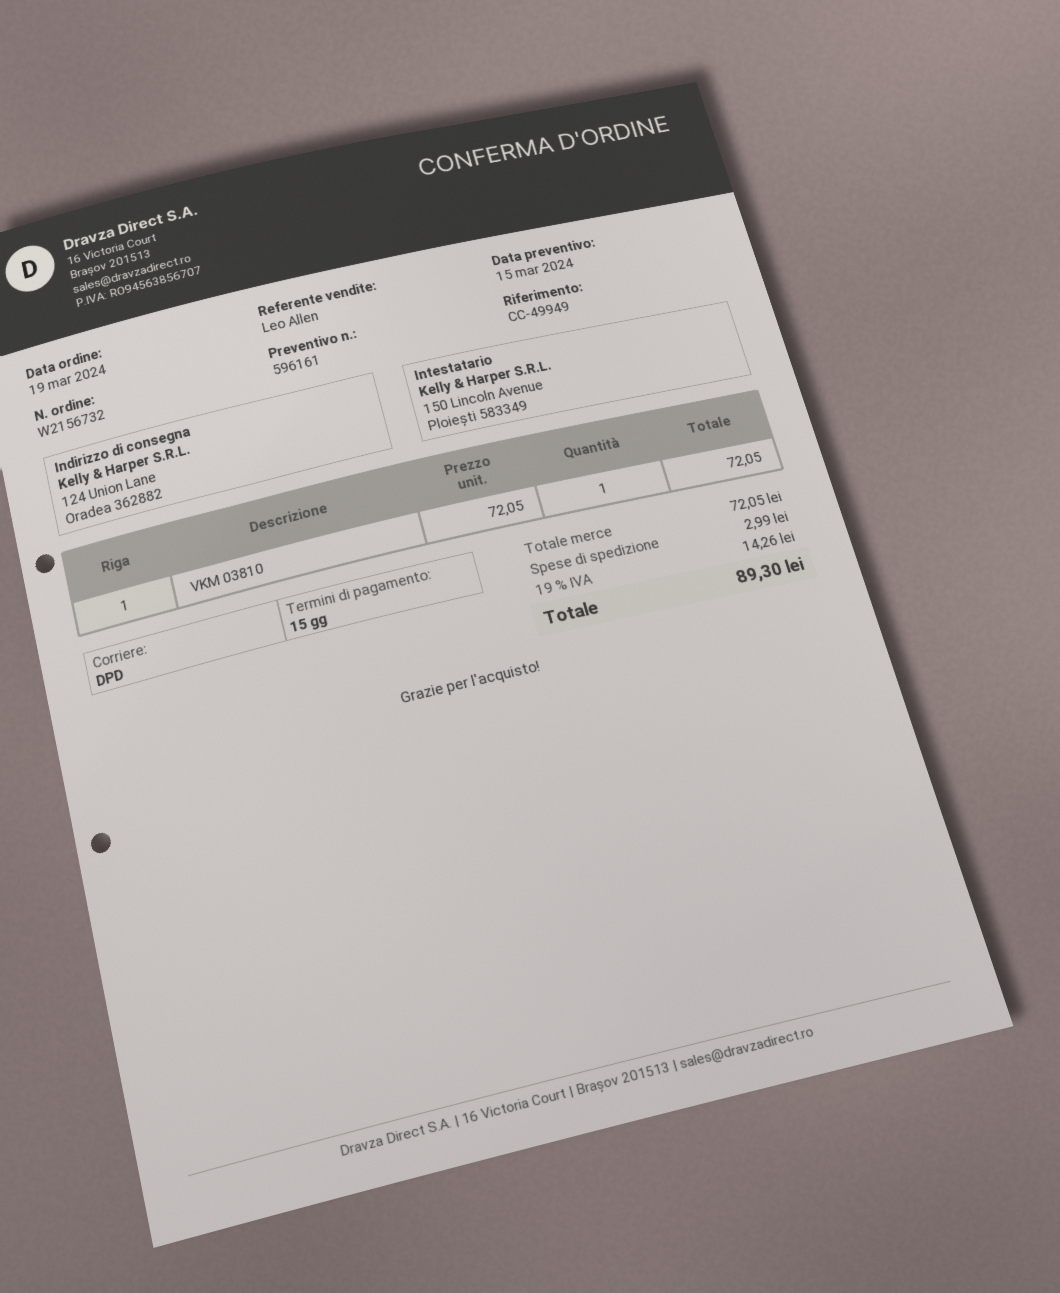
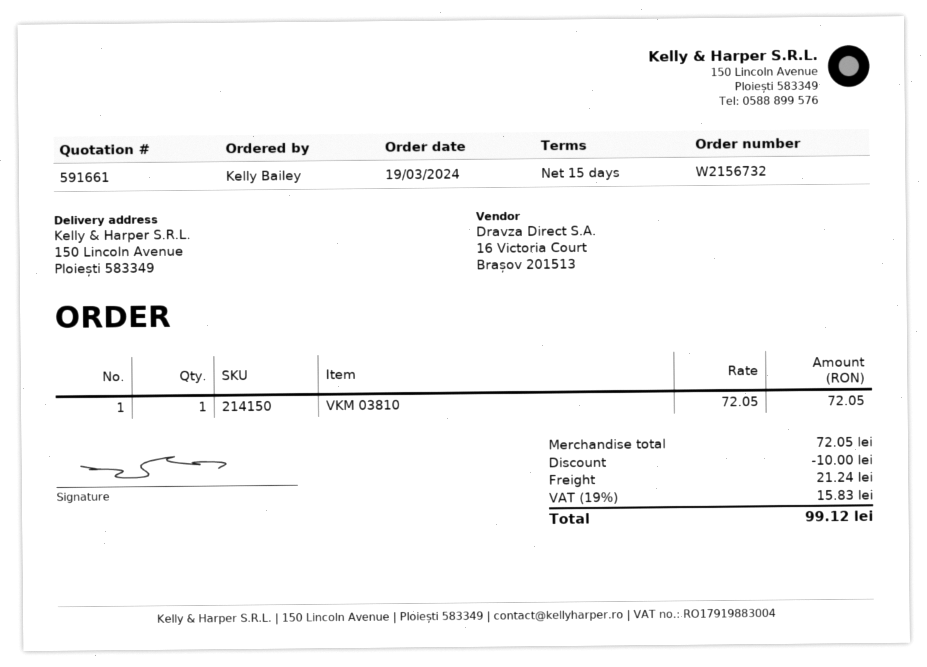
quote number: 596161 -> 591661
ship to: 124 Union Lane, Oradea 362882 -> 150 Lincoln Avenue, Ploiești 583349
discount: none -> 10.00
shipping: 2.99 -> 21.24
tax: 19% = 14.26 -> 19% = 15.83
total: 89.30 -> 99.12

